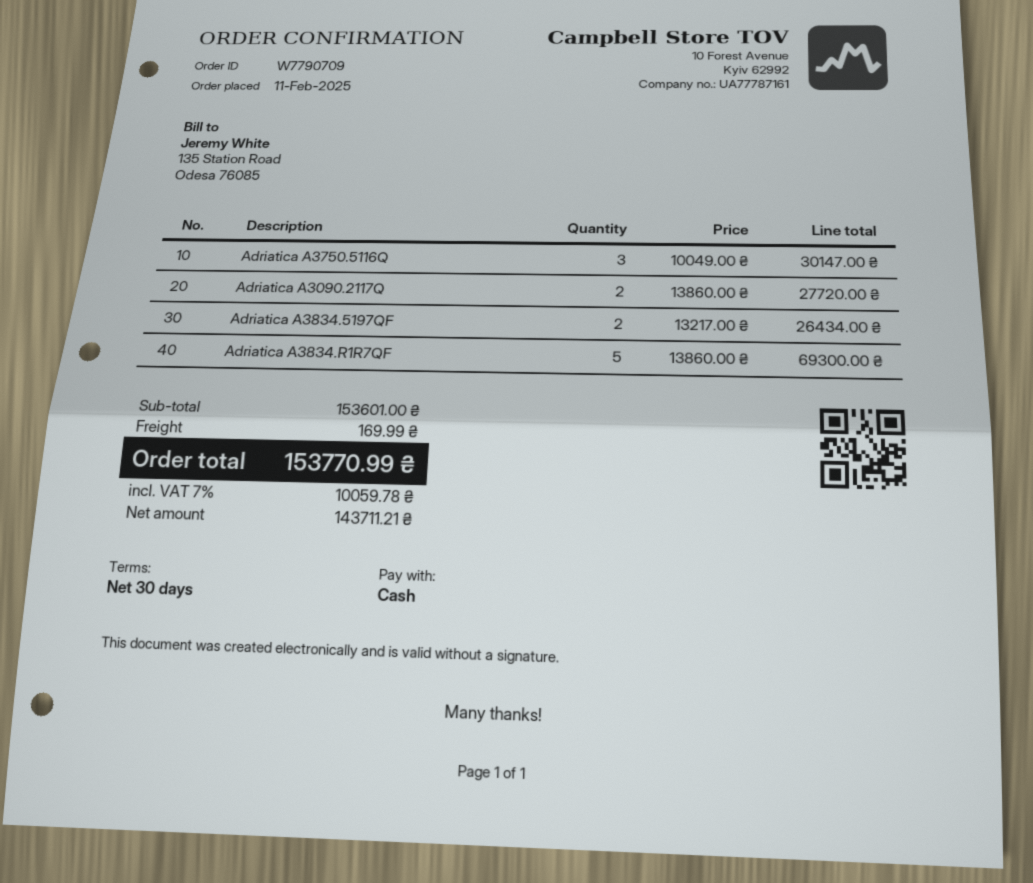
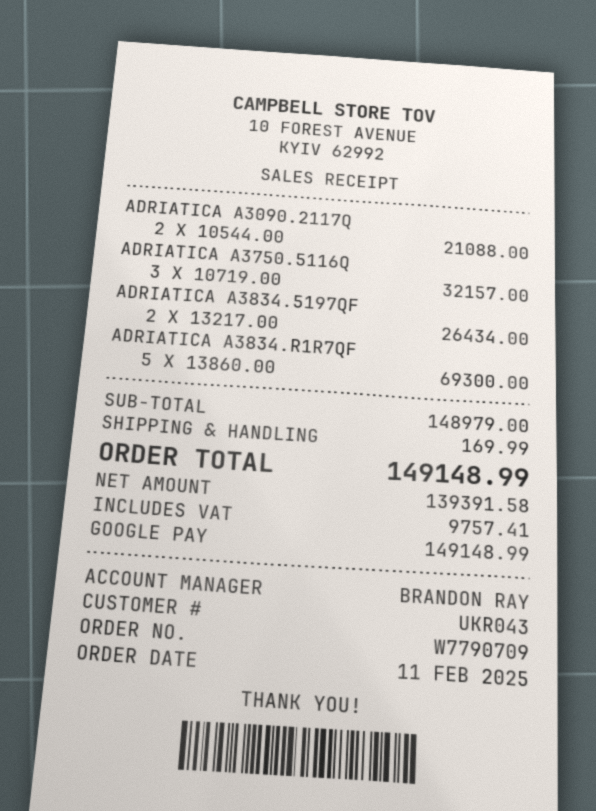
payment method: cash -> Google Pay
Adriatica A3750.5116Q: 3 x 10049.00 = 30147.00 -> 3 x 10719.00 = 32157.00
Adriatica A3090.2117Q: 2 x 13860.00 = 27720.00 -> 2 x 10544.00 = 21088.00
subtotal: 153601.00 -> 148979.00
net: 143711.21 -> 139391.58
tax: 10059.78 -> 9757.41
total: 153770.99 -> 149148.99

